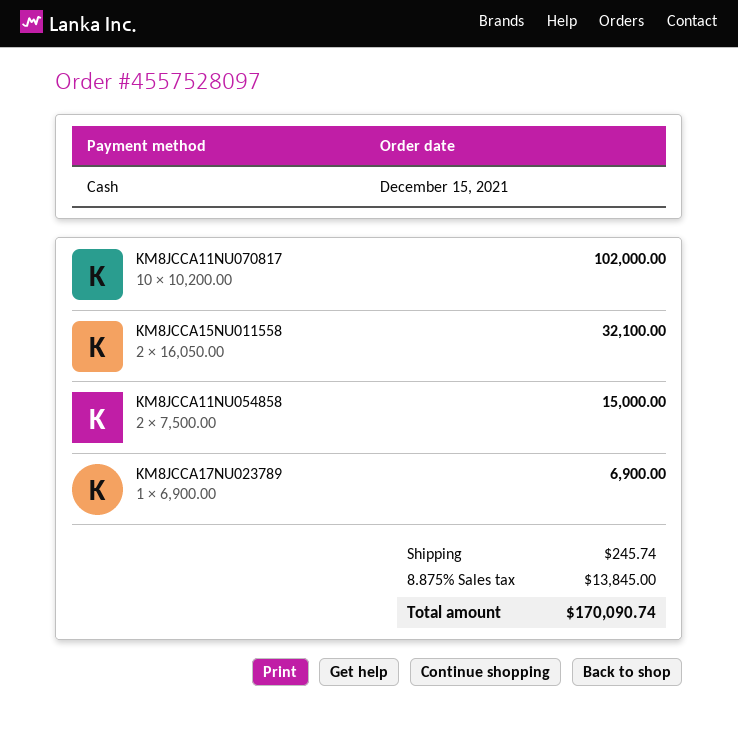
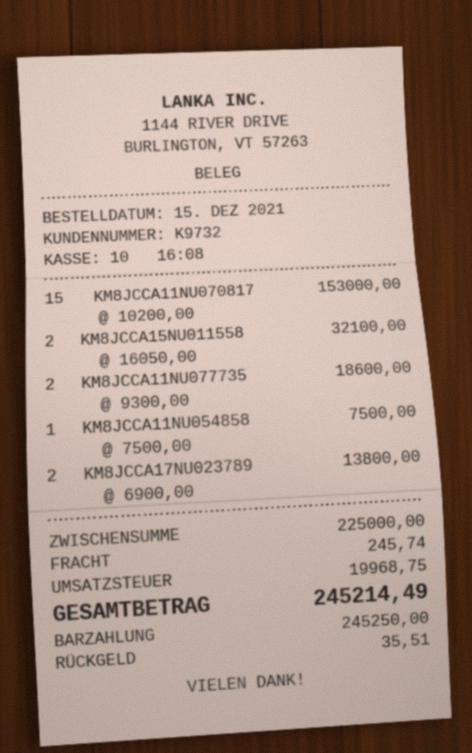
KM8JCCA11NU070817: 10 x 10200.00 = 102000.00 -> 15 x 10200.00 = 153000.00
KM8JCCA11NU054858: 2 x 7500.00 = 15000.00 -> 1 x 7500.00 = 7500.00
KM8JCCA17NU023789: 1 x 6900.00 = 6900.00 -> 2 x 6900.00 = 13800.00
KM8JCCA11NU077735: none -> 2 x 9300.00 = 18600.00
tax: 13845.00 -> 19968.75
total: 170090.74 -> 245214.49

